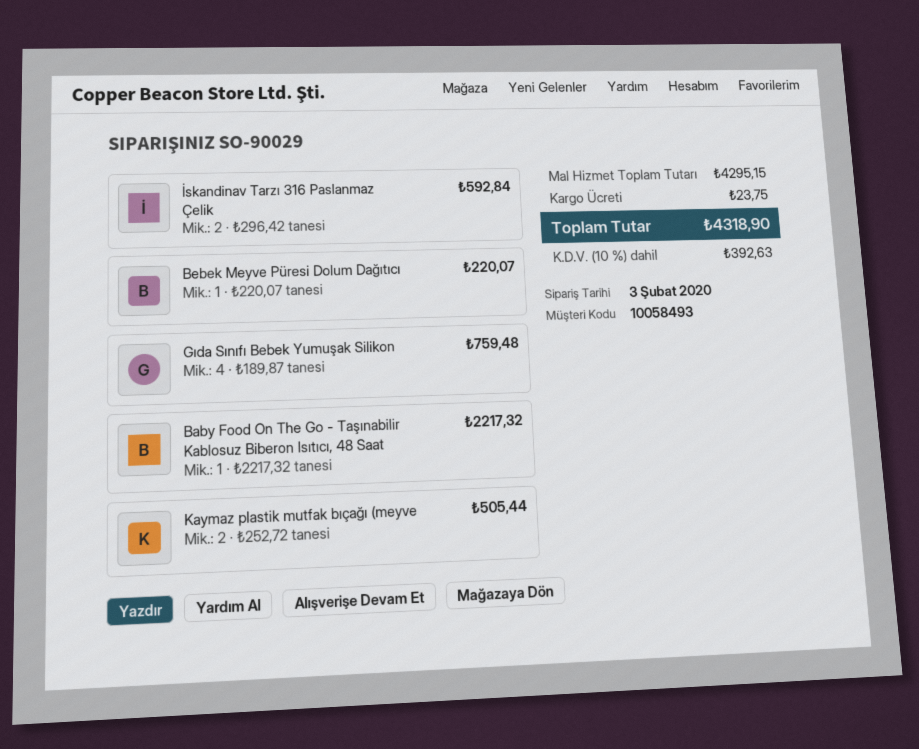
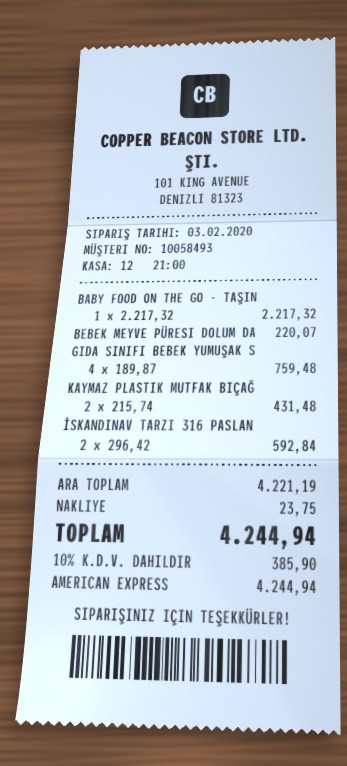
Kaymaz plastik mutfak bıçağı (meyve: 2 x 252.72 = 505.44 -> 2 x 215.74 = 431.48
subtotal: 4295.15 -> 4221.19
tax: 10% = 392.63 -> 10% = 385.90
total: 4318.90 -> 4244.94

